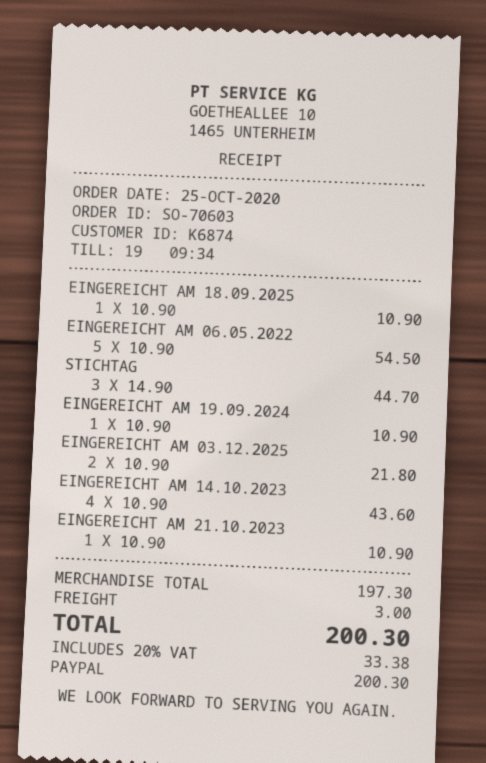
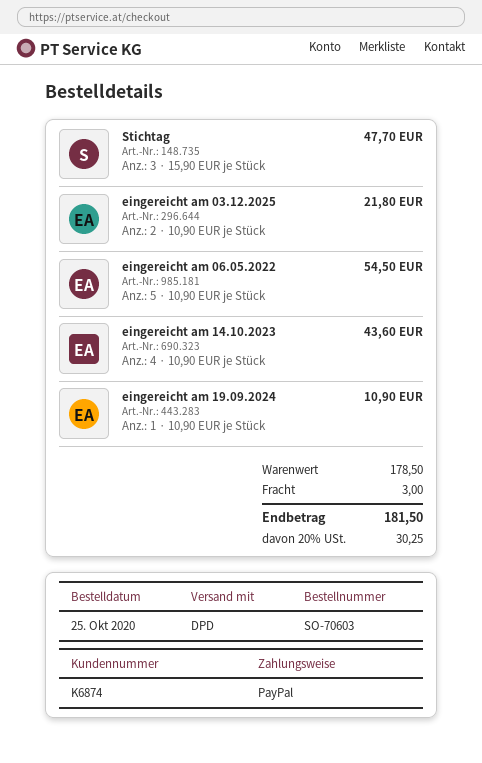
EINGEREICHT AM 18.09.2025: 1 x 10.90 = 10.90 -> none
STICHTAG: 3 x 14.90 = 44.70 -> 3 x 15.90 = 47.70
EINGEREICHT AM 21.10.2023: 1 x 10.90 = 10.90 -> none
subtotal: 197.30 -> 178.50
tax: 20% = 33.38 -> 20% = 30.25
total: 200.30 -> 181.50

